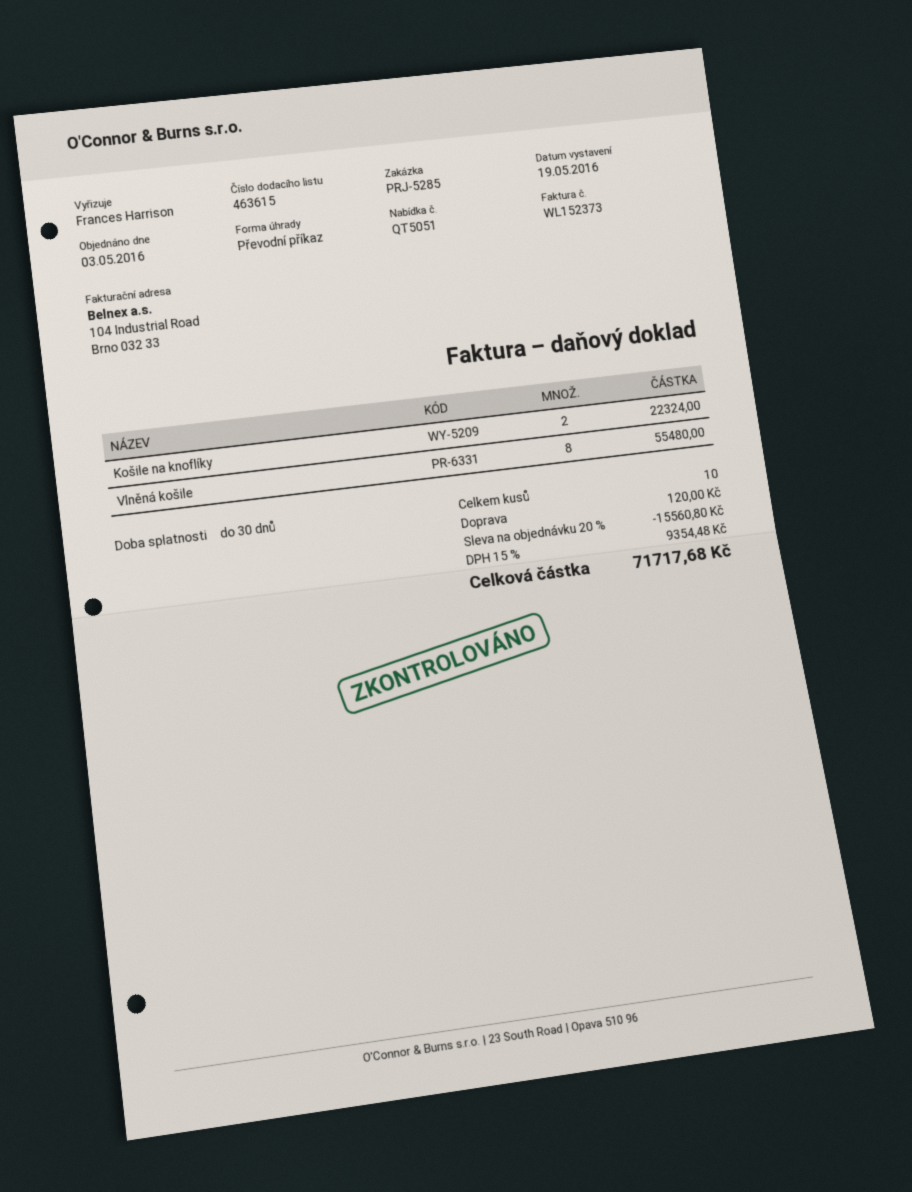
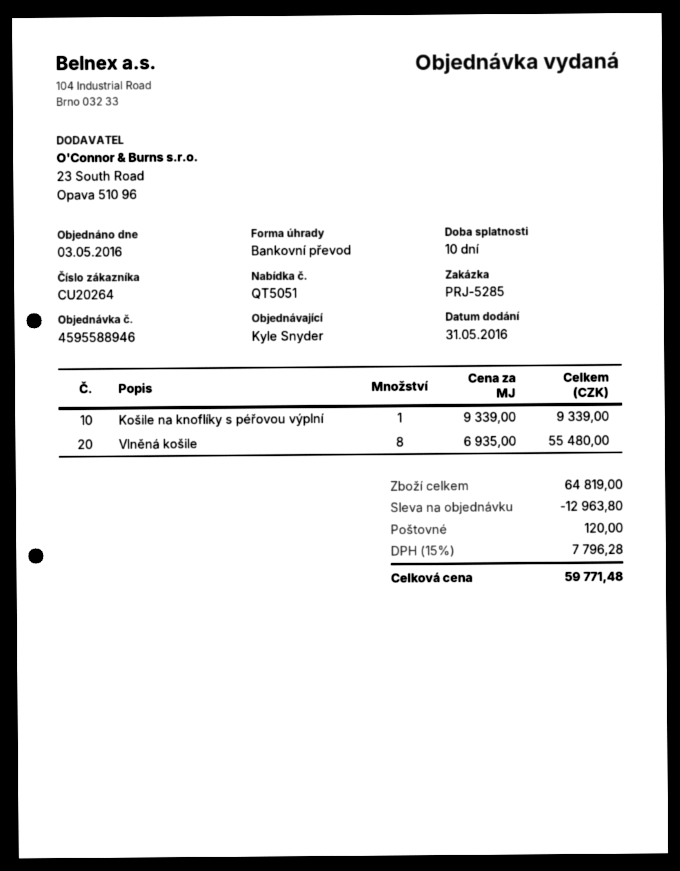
payment terms: 30 days -> 10 days
Košile na knoflíky: 2 for 22324.00 -> none
Košile na knoflíky s péřovou výplní: none -> 1 for 9339.00
discount: 15560.80 -> 12963.80
tax: 15% = 9354.48 -> 15% = 7796.28
total: 71717.68 -> 59771.48

